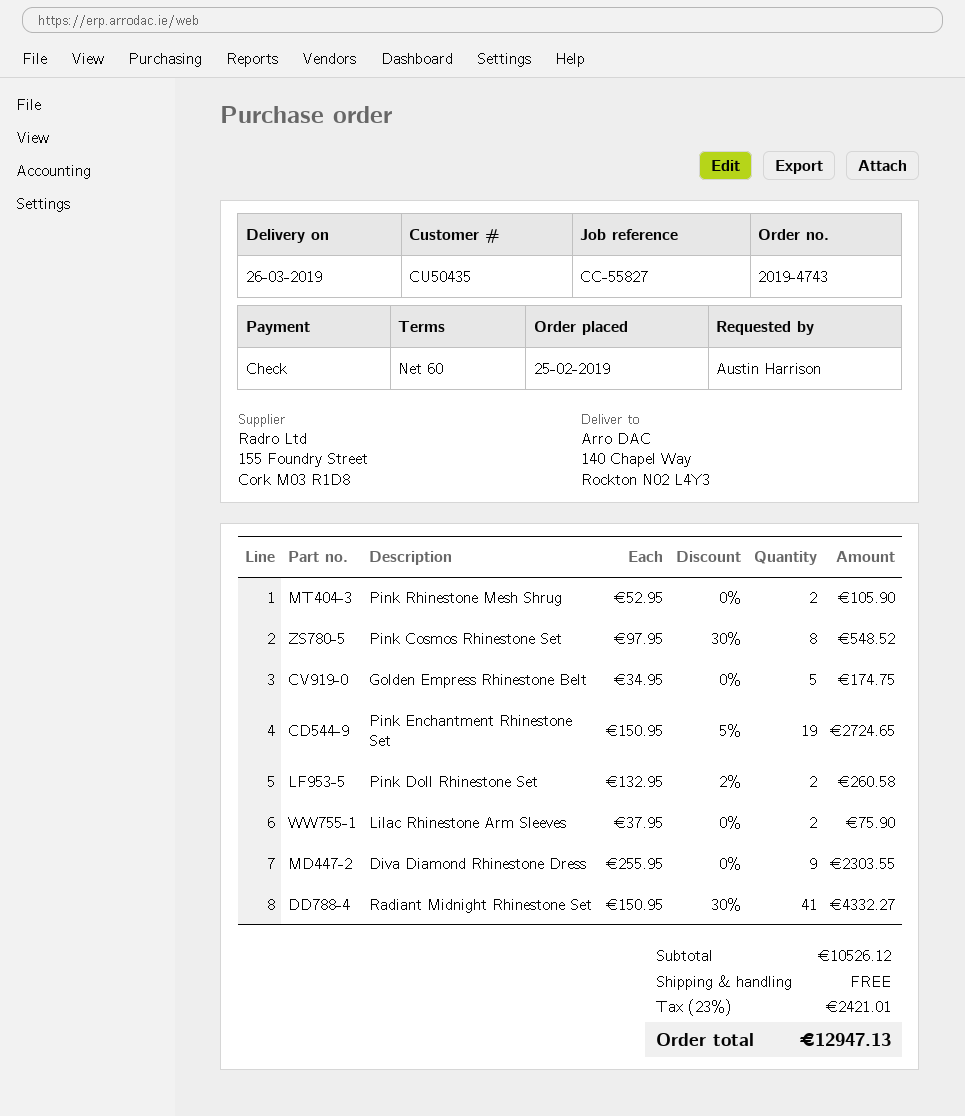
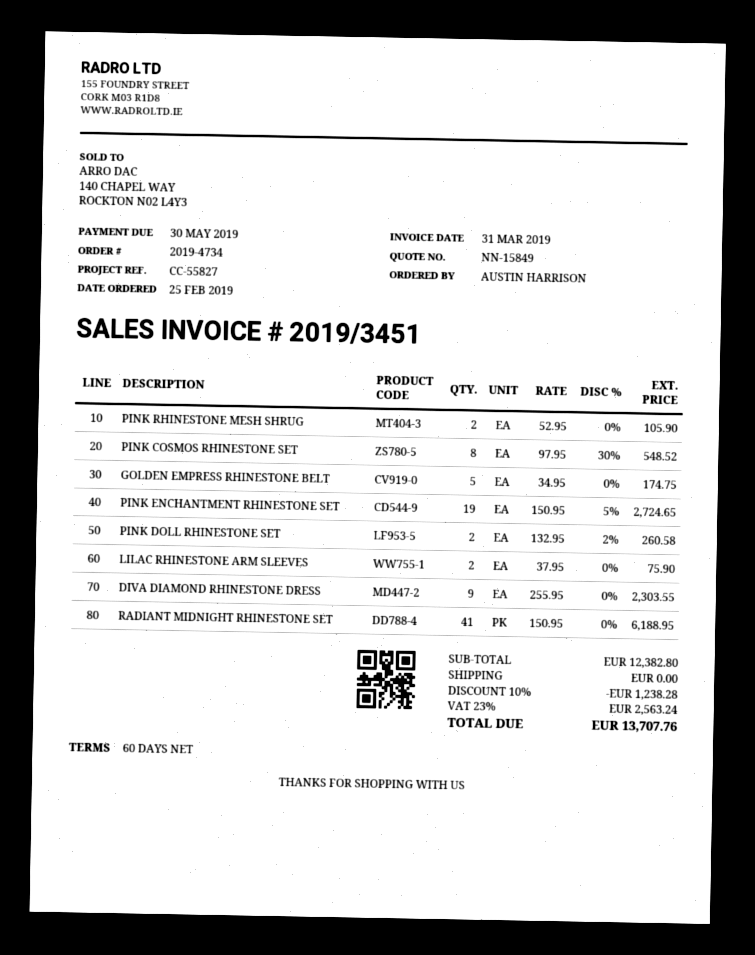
order number: 2019-4743 -> 2019-4734
Radiant Midnight Rhinestone Set: 41 x 150.95 - 30% = 4332.27 -> 41 x 150.95 = 6188.95
subtotal: 10526.12 -> 12382.80
discount: none -> 10% = 1238.28
tax: 23% = 2421.01 -> 23% = 2563.24
total: 12947.13 -> 13707.76

